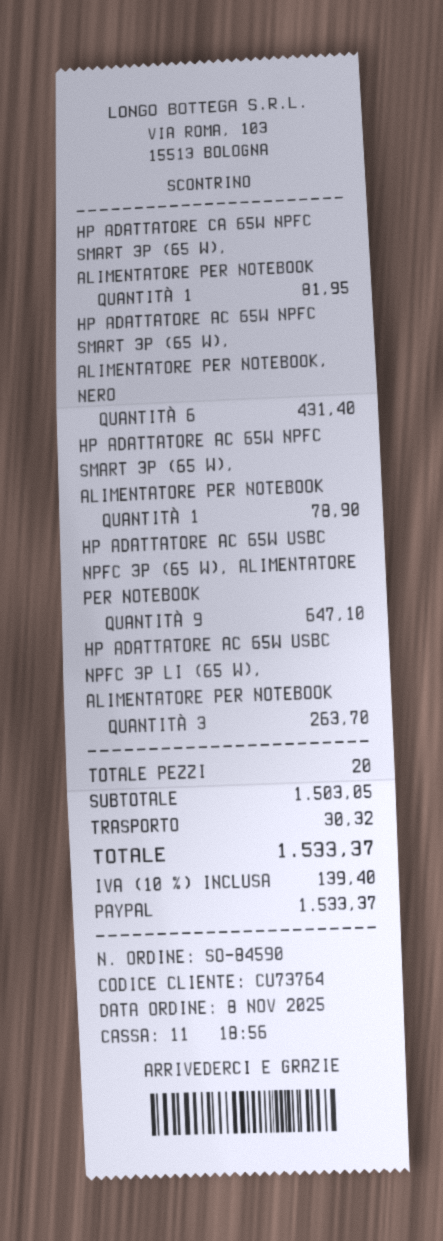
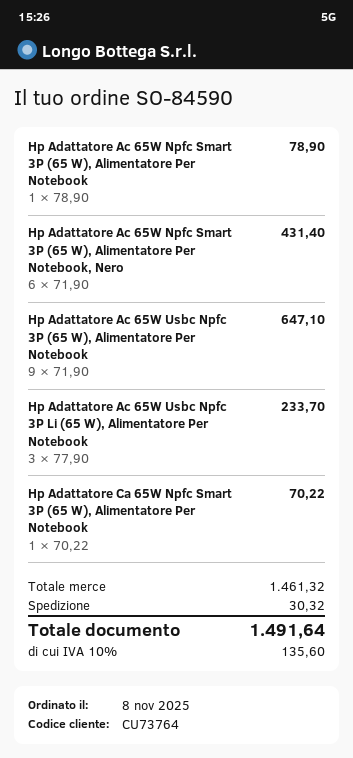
HP ADATTATORE CA 65W NPFC SMART 3P (65 W), ALIMENTATORE PER NOTEBOOK: 1 for 81.95 -> 1 for 70.22
HP ADATTATORE AC 65W USBC NPFC 3P LI (65 W), ALIMENTATORE PER NOTEBOOK: 3 for 263.70 -> 3 for 233.70
subtotal: 1503.05 -> 1461.32
tax: 10% = 139.40 -> 10% = 135.60
total: 1533.37 -> 1491.64

